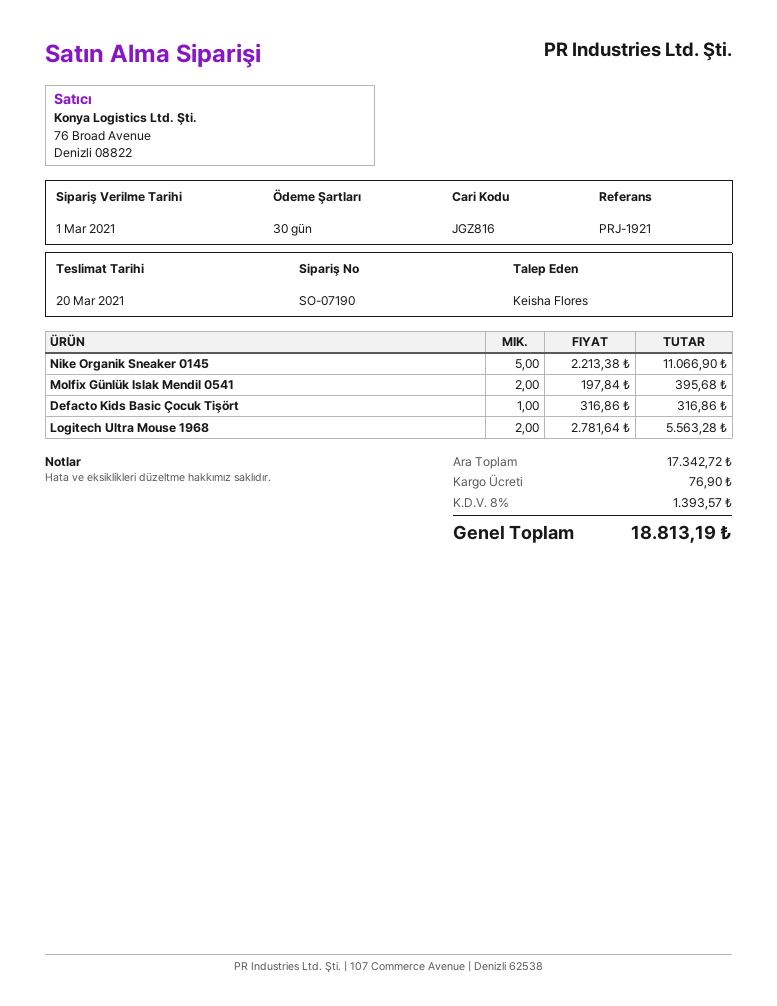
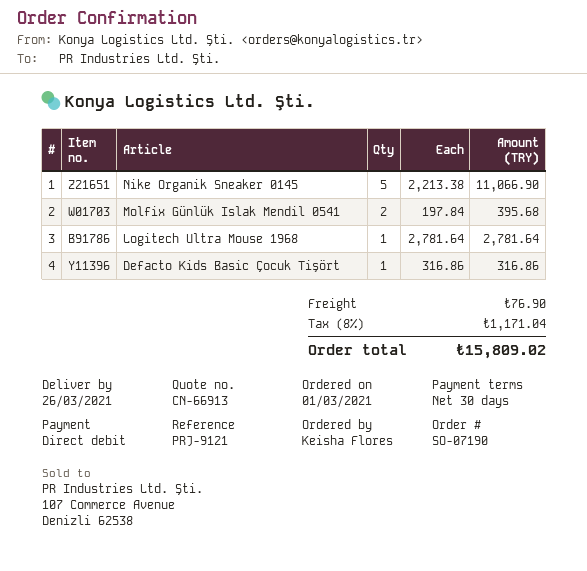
delivery date: 2021-03-20 -> 2021-03-26
reference: PRJ-1921 -> PRJ-9121
Logitech Ultra Mouse 1968: 2 x 2781.64 = 5563.28 -> 1 x 2781.64 = 2781.64
tax: 8% = 1393.57 -> 8% = 1171.04
total: 18813.19 -> 15809.02

